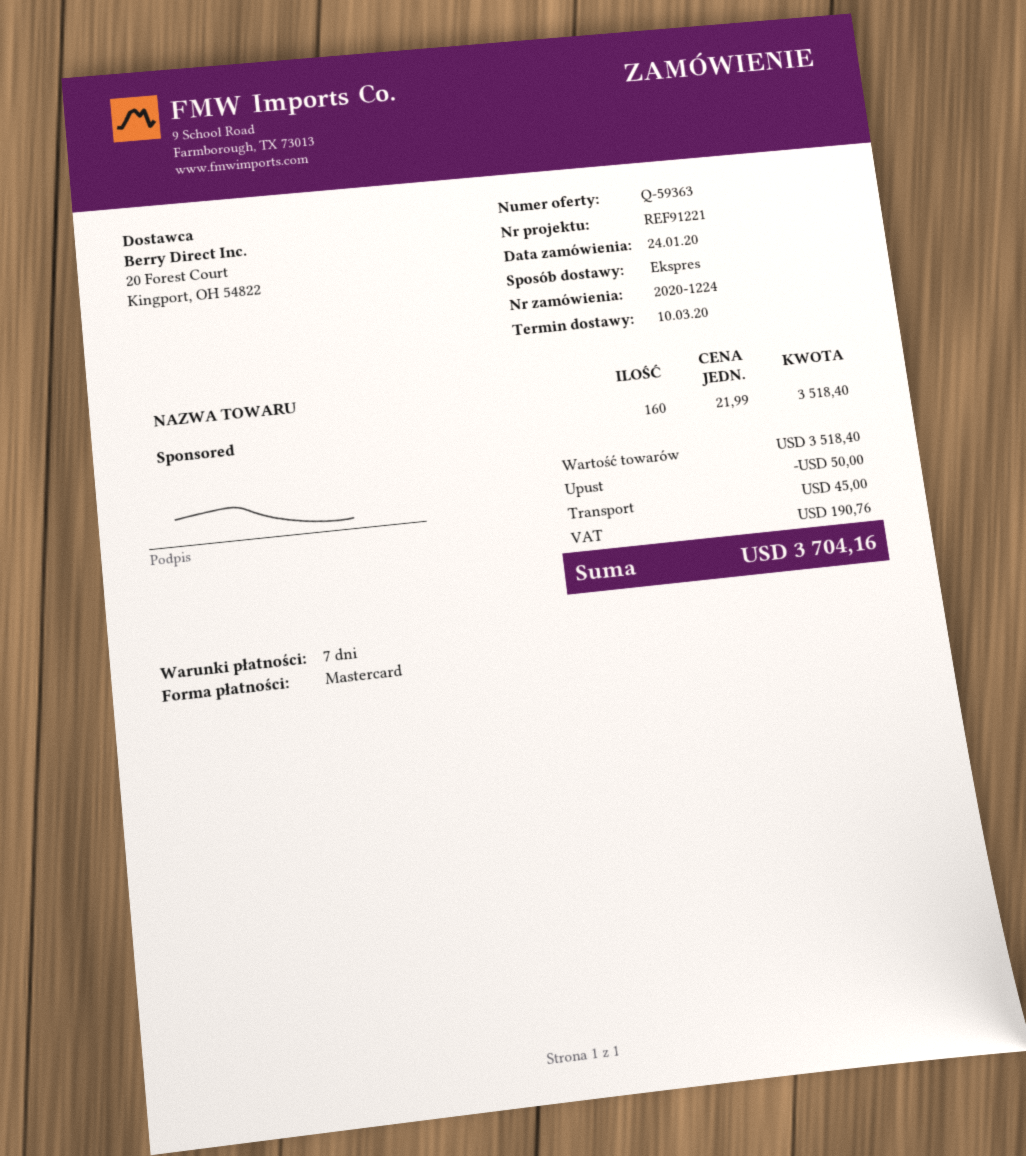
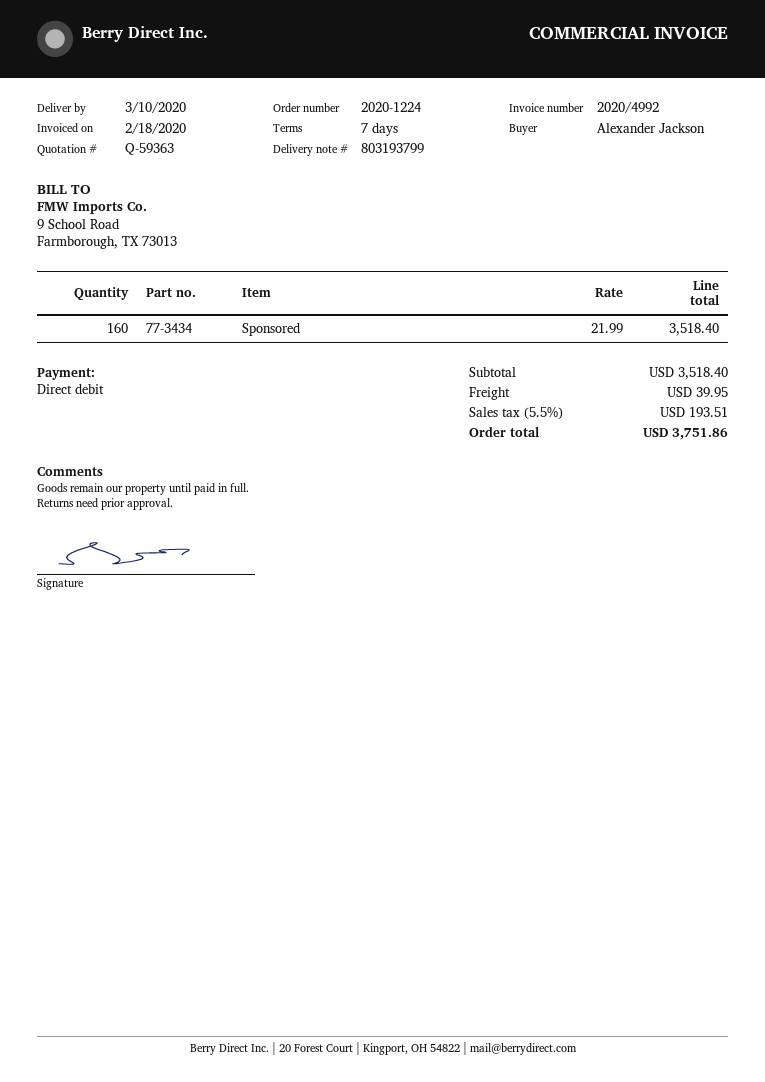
payment method: Mastercard -> direct debit
discount: 50.00 -> none
shipping: 45.00 -> 39.95
tax: 190.76 -> 193.51
total: 3704.16 -> 3751.86

